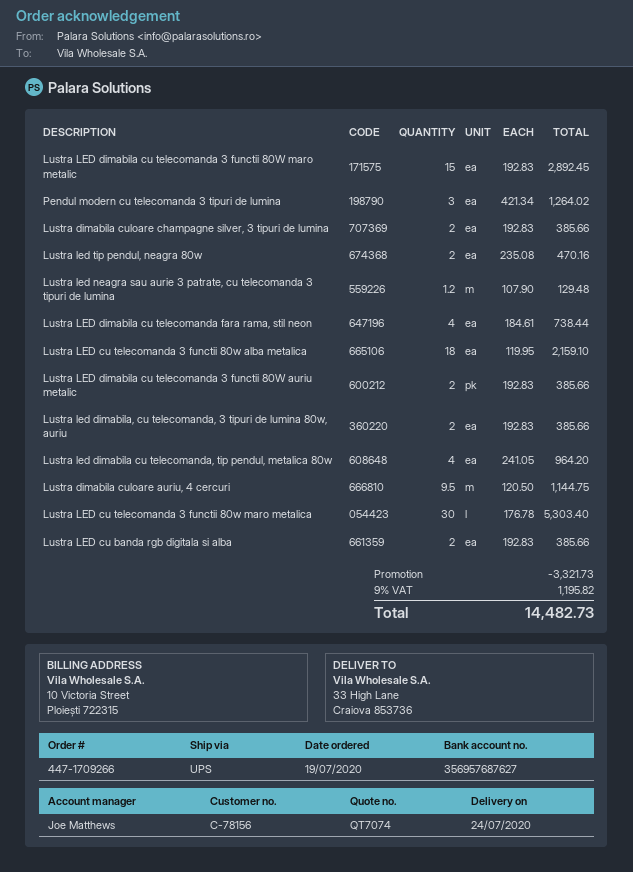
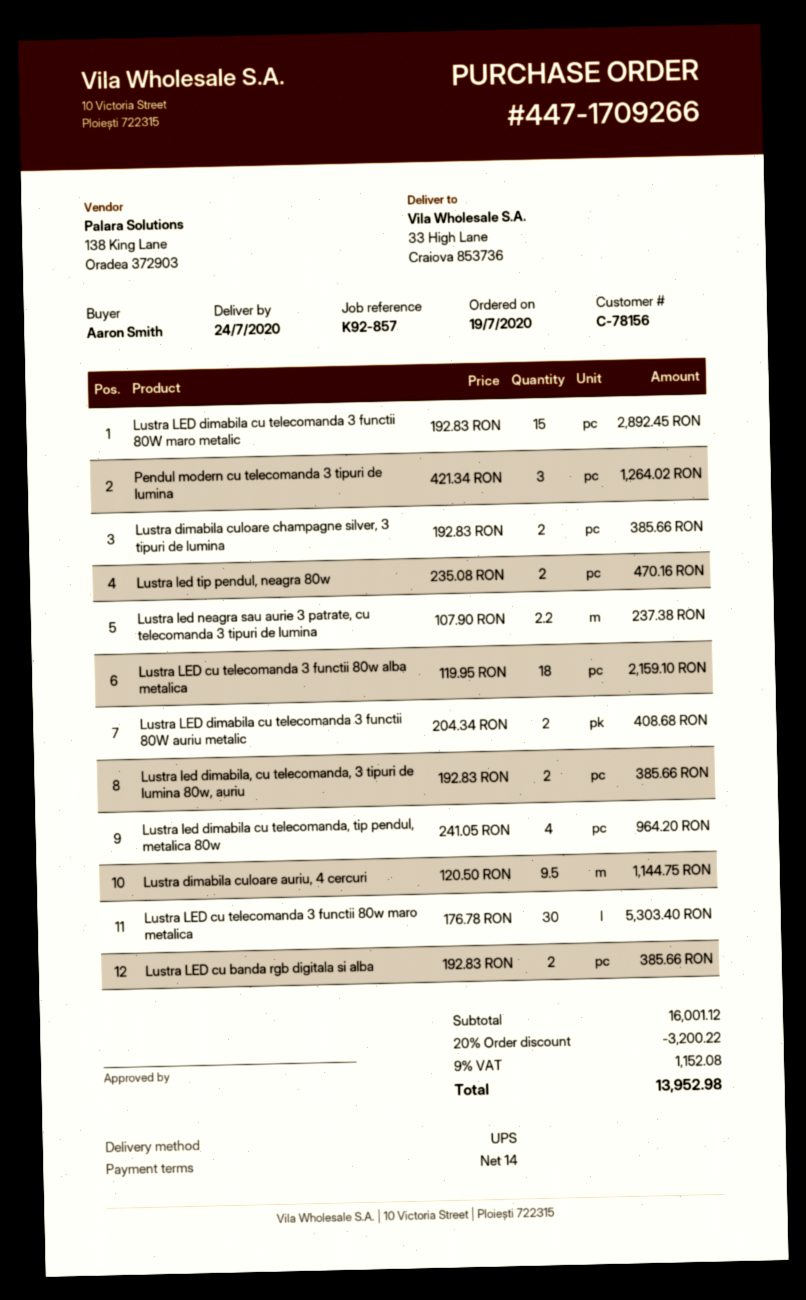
Lustra led neagra sau aurie 3 patrate, cu telecomanda 3 tipuri de lumina: 1.2 x 107.90 = 129.48 -> 2.2 x 107.90 = 237.38
Lustra LED dimabila cu telecomanda fara rama, stil neon: 4 x 184.61 = 738.44 -> none
Lustra LED dimabila cu telecomanda 3 functii 80W auriu metalic: 2 x 192.83 = 385.66 -> 2 x 204.34 = 408.68
discount: 3321.73 -> 3200.22
tax: 9% = 1195.82 -> 9% = 1152.08
total: 14482.73 -> 13952.98

